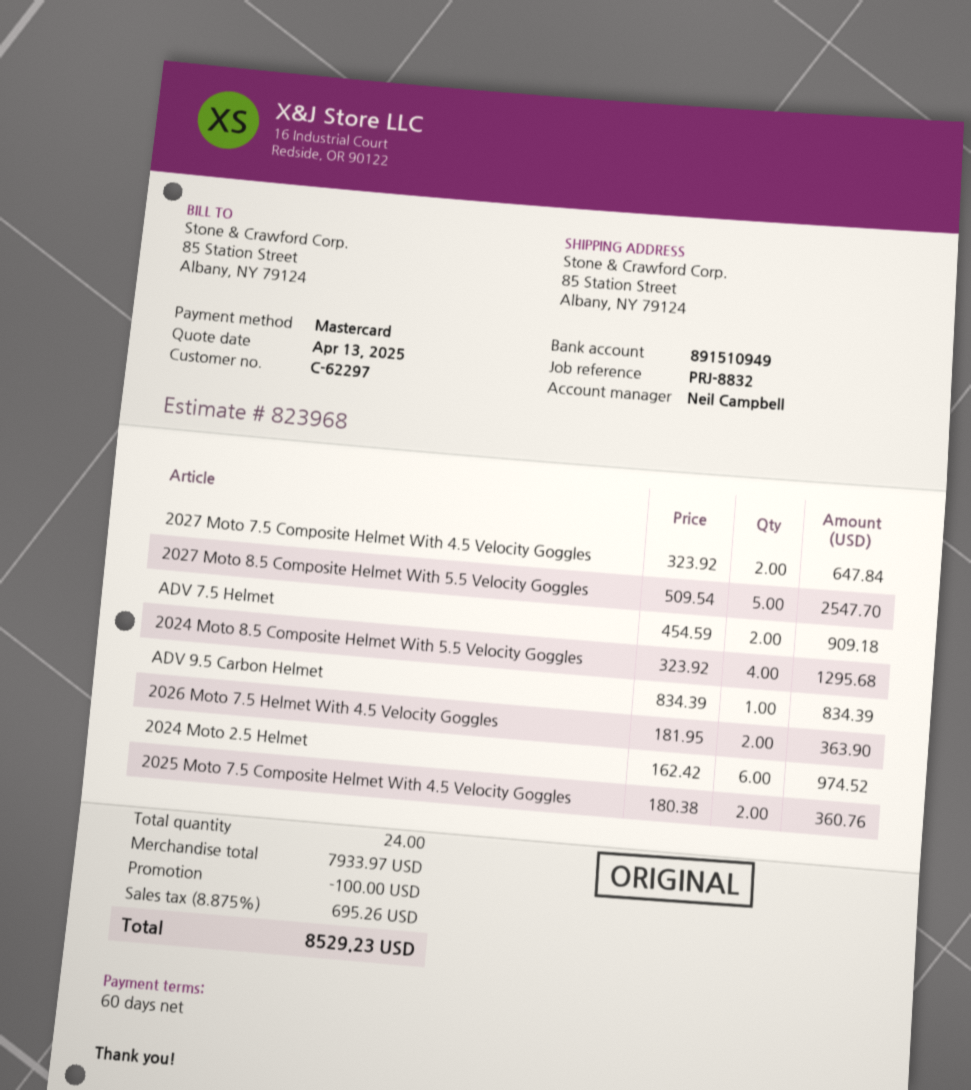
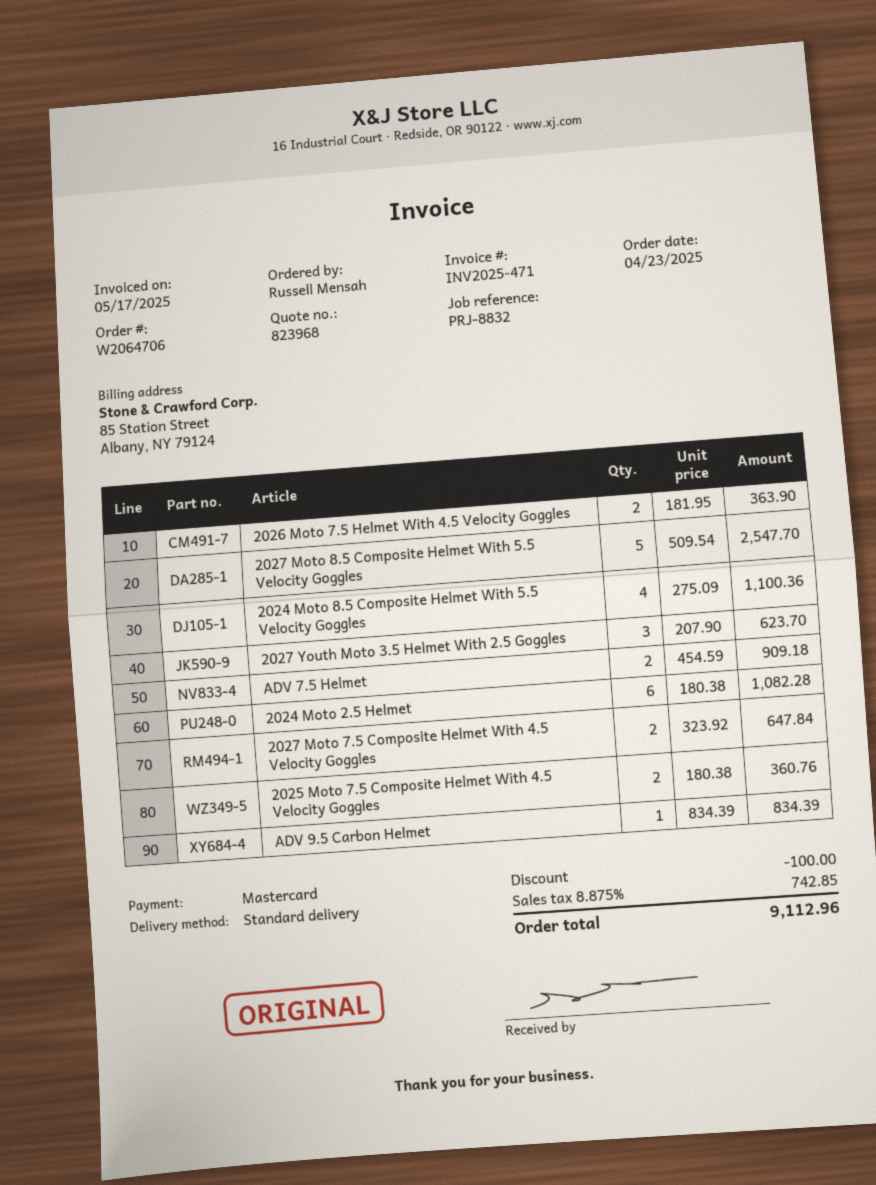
2024 Moto 8.5 Composite Helmet With 5.5 Velocity Goggles: 4 x 323.92 = 1295.68 -> 4 x 275.09 = 1100.36
2024 Moto 2.5 Helmet: 6 x 162.42 = 974.52 -> 6 x 180.38 = 1082.28
2027 Youth Moto 3.5 Helmet With 2.5 Goggles: none -> 3 x 207.90 = 623.70
tax: 8.875% = 695.26 -> 8.875% = 742.85
total: 8529.23 -> 9112.96

